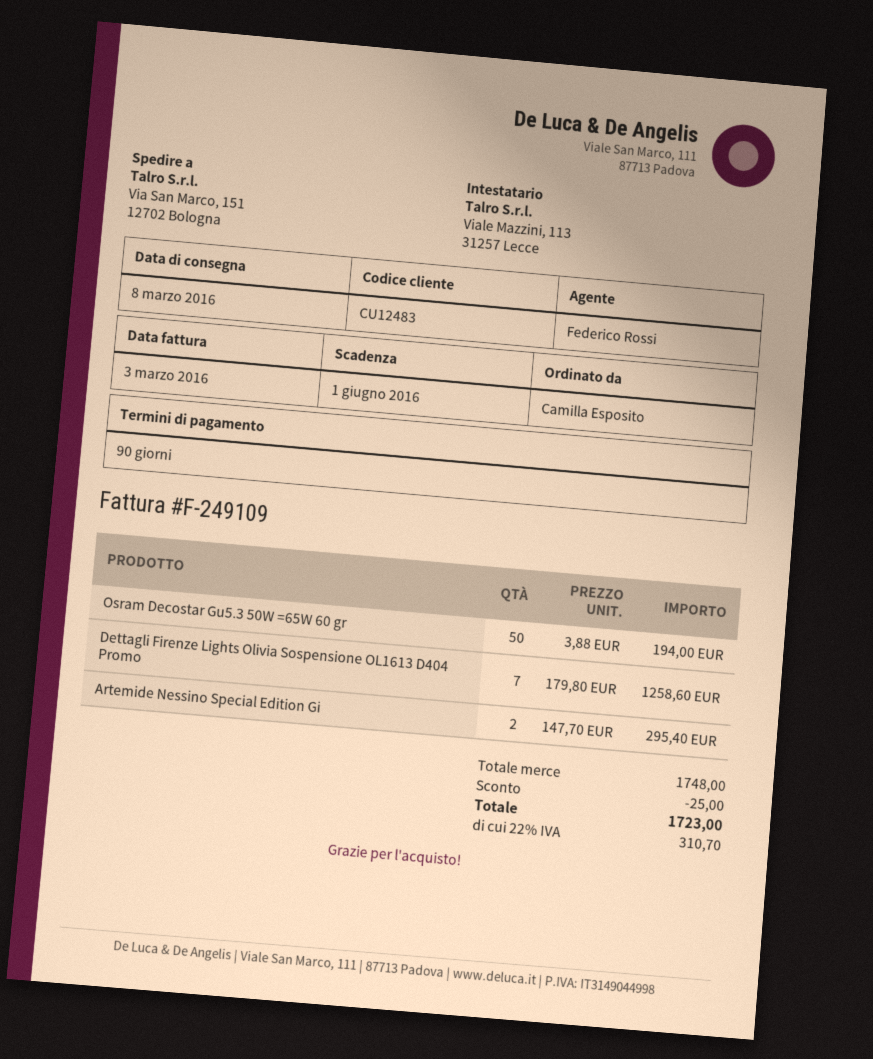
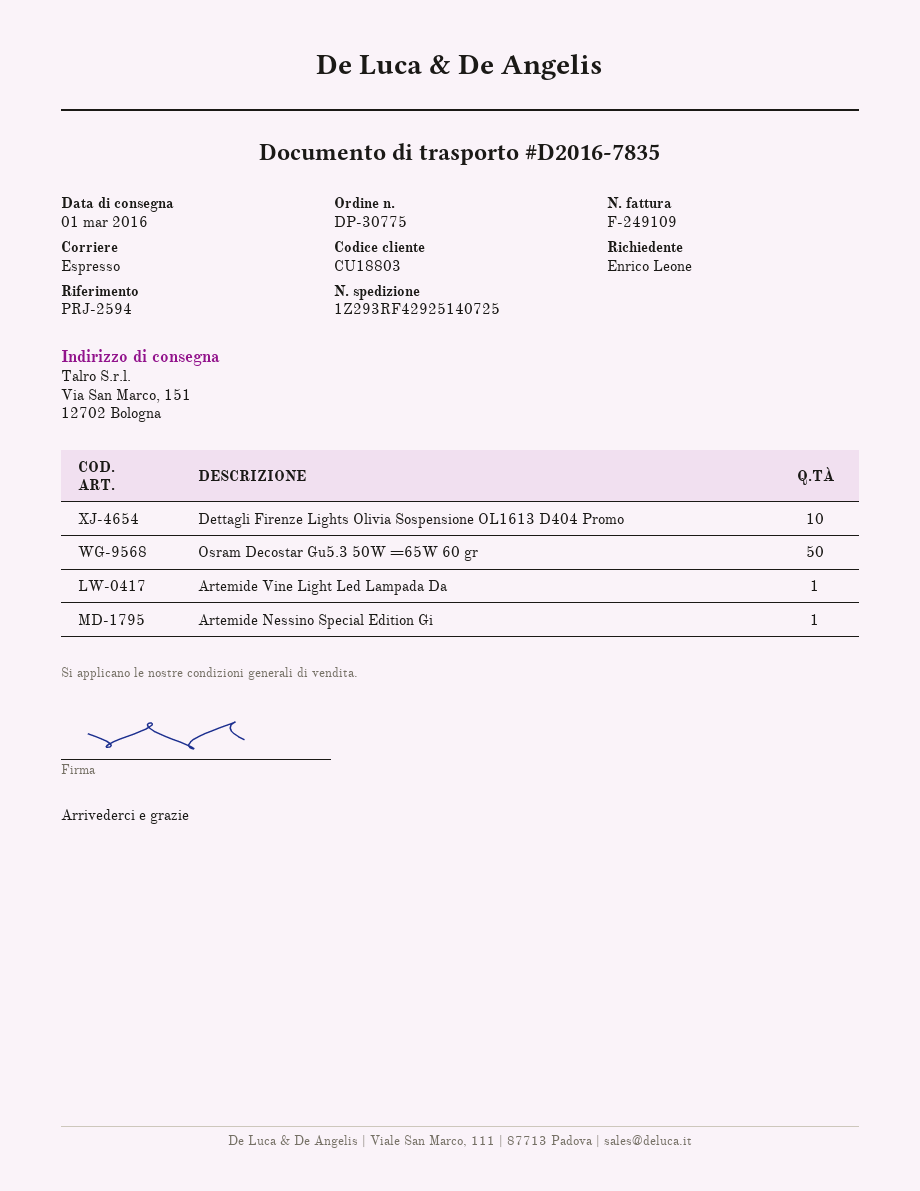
delivery date: 2016-03-08 -> 2016-03-01
customer number: CU12483 -> CU18803
ordered by: Camilla Esposito -> Enrico Leone
Dettagli Firenze Lights Olivia Sospensione OL1613 D404 Promo: 7 -> 10
Artemide Nessino Special Edition Gi: 2 -> 1
Artemide Vine Light Led Lampada Da: none -> 1

